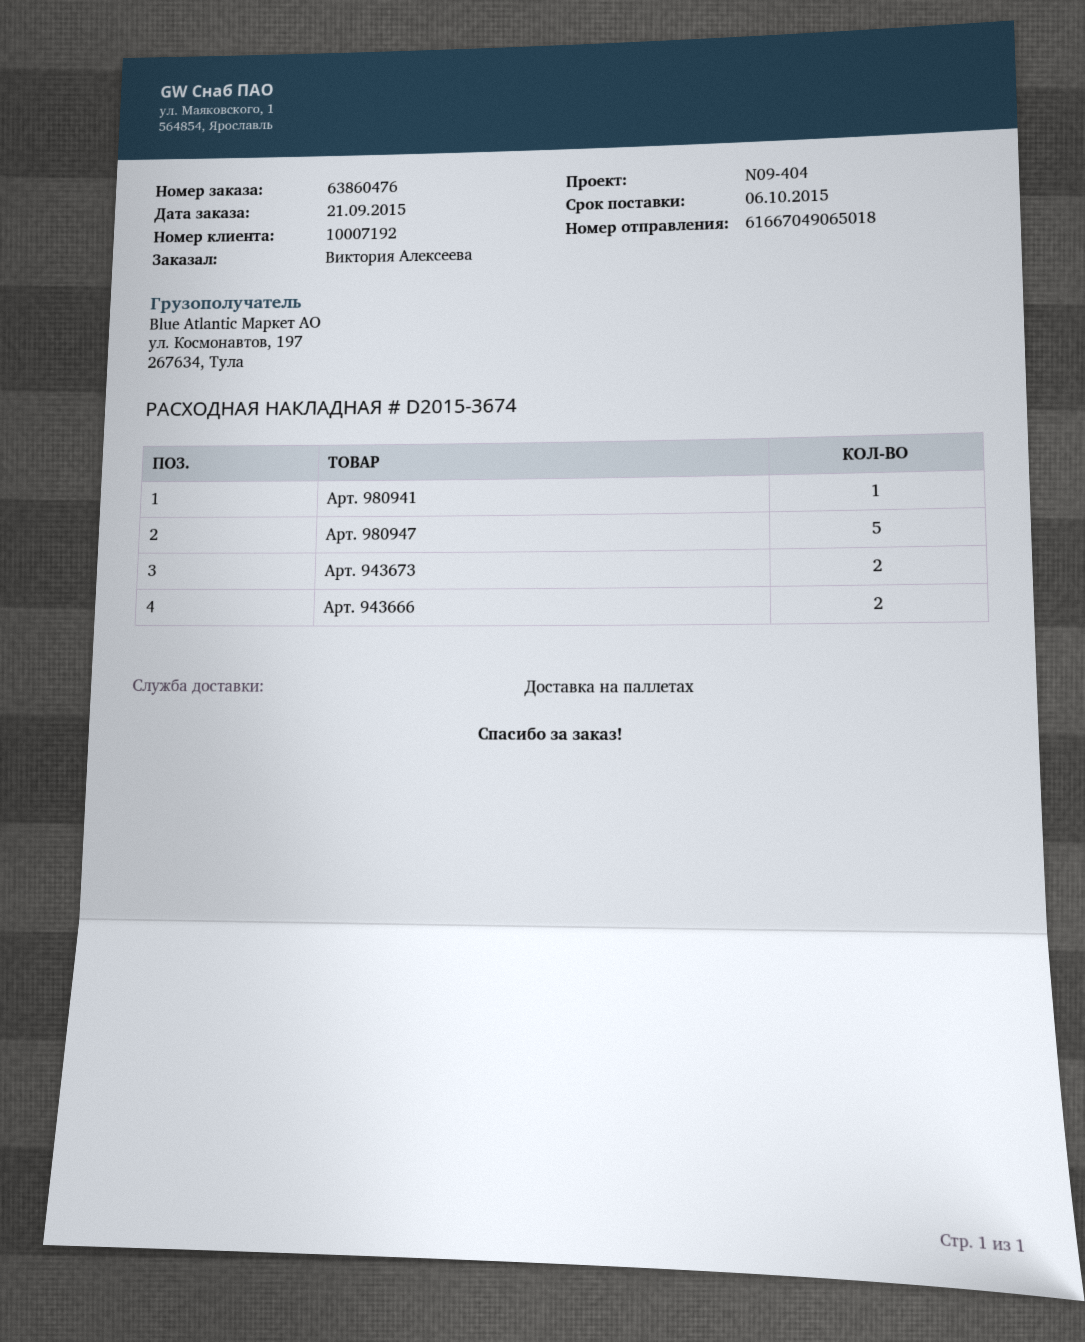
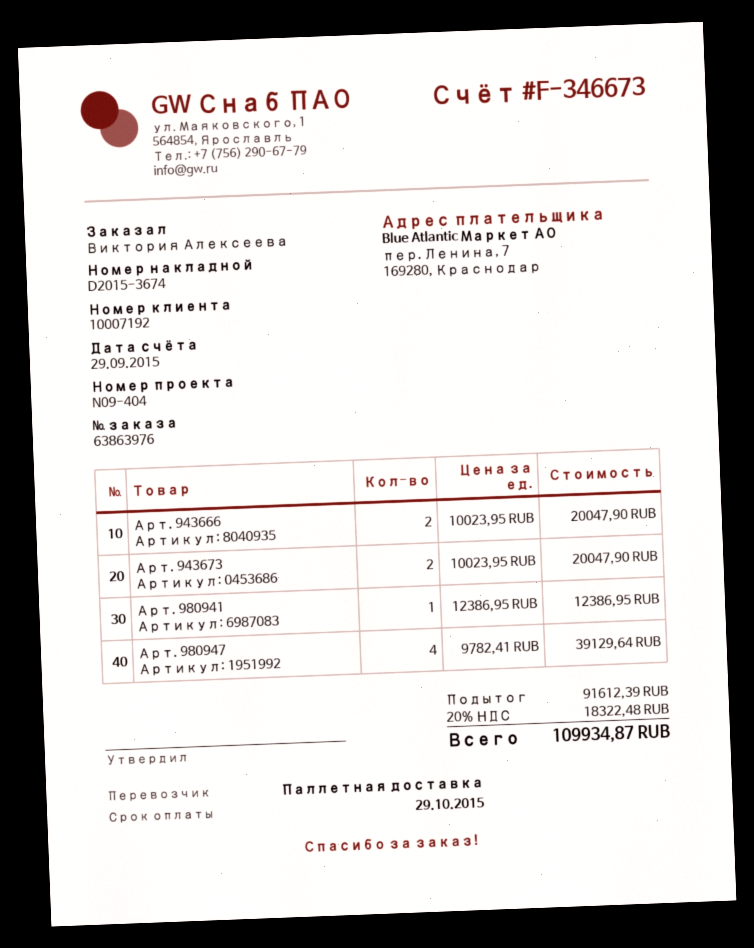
order number: 63860476 -> 63863976
Арт. 980947: 5 -> 4

